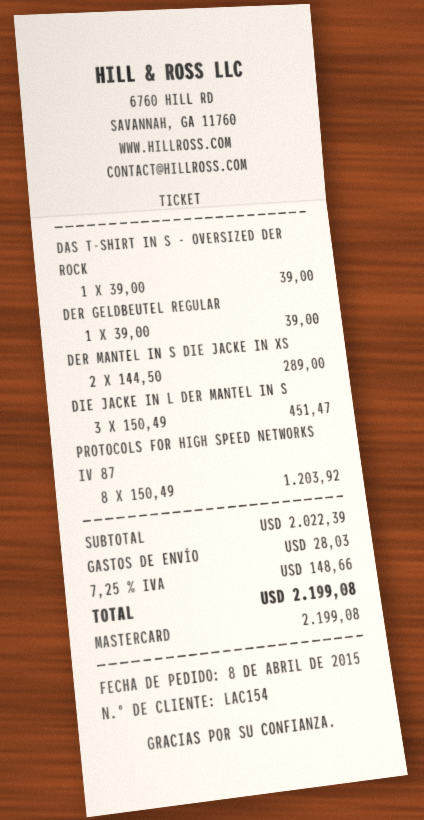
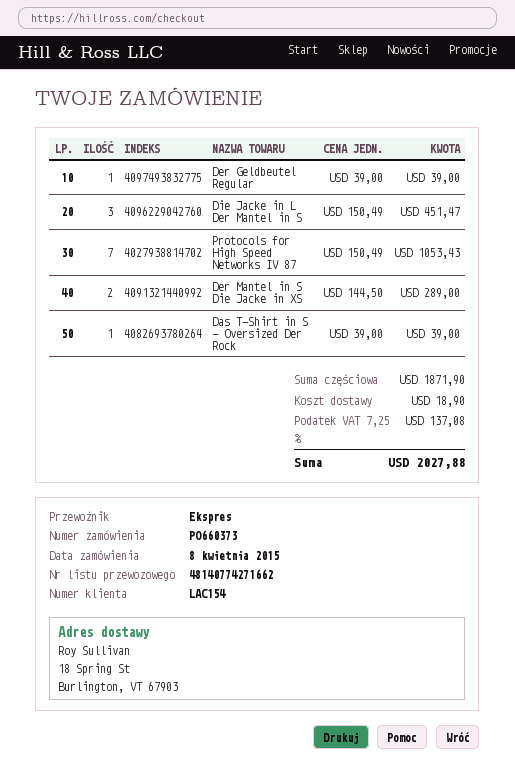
PROTOCOLS FOR HIGH SPEED NETWORKS IV 87: 8 x 150.49 = 1203.92 -> 7 x 150.49 = 1053.43
subtotal: 2022.39 -> 1871.90
shipping: 28.03 -> 18.90
tax: 7.25% = 148.66 -> 7.25% = 137.08
total: 2199.08 -> 2027.88

